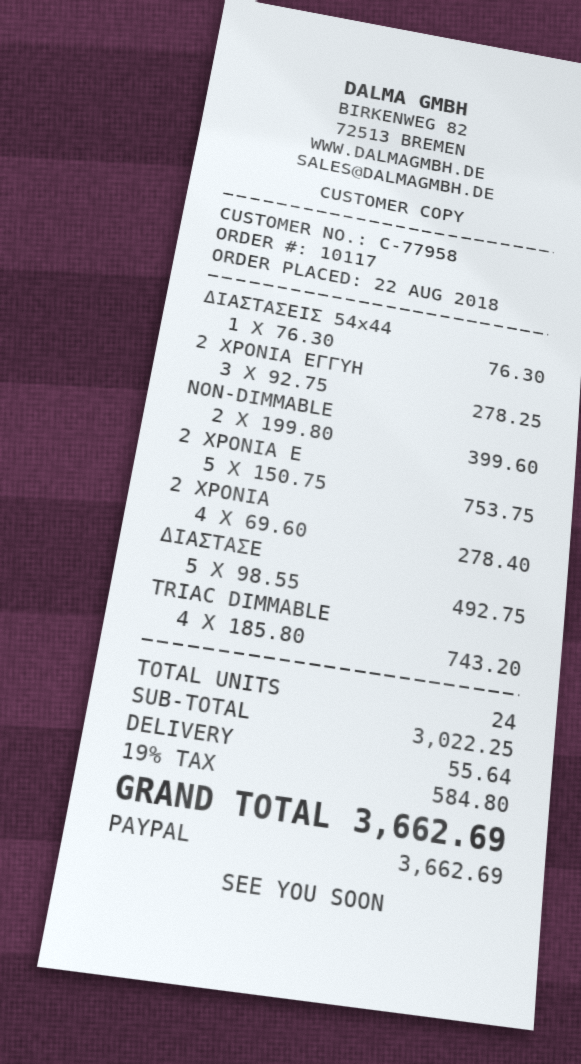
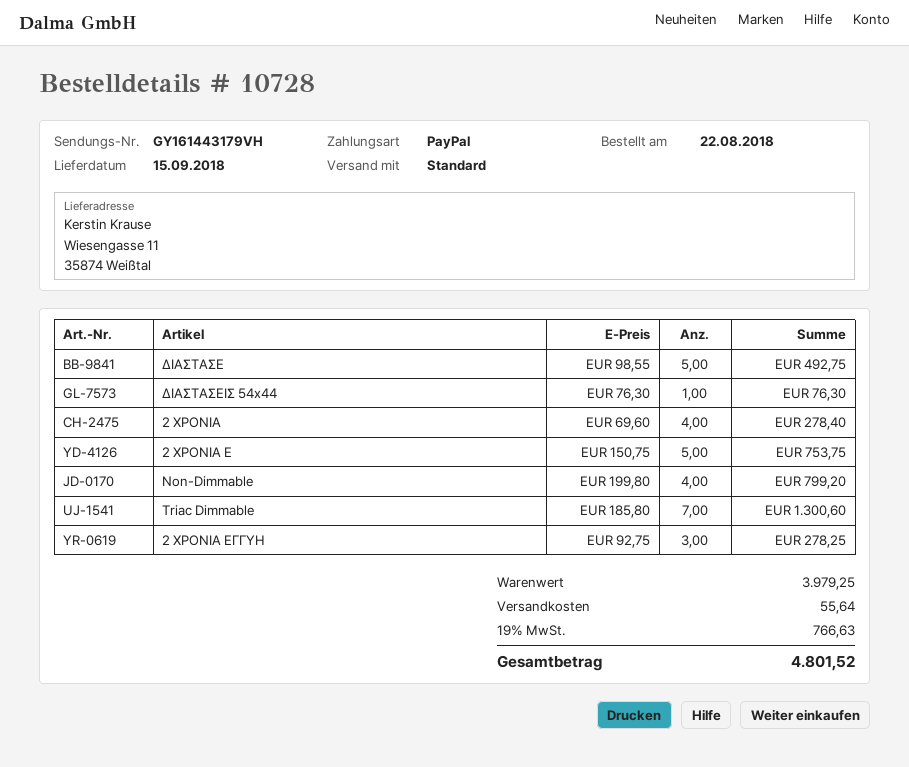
order number: 10117 -> 10728
NON-DIMMABLE: 2 x 199.80 = 399.60 -> 4 x 199.80 = 799.20
TRIAC DIMMABLE: 4 x 185.80 = 743.20 -> 7 x 185.80 = 1300.60
subtotal: 3022.25 -> 3979.25
tax: 19% = 584.80 -> 19% = 766.63
total: 3662.69 -> 4801.52

